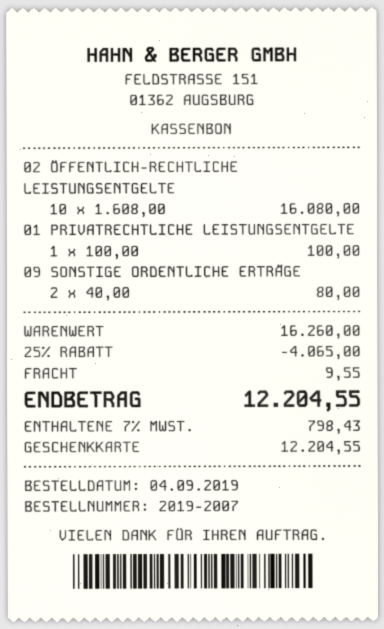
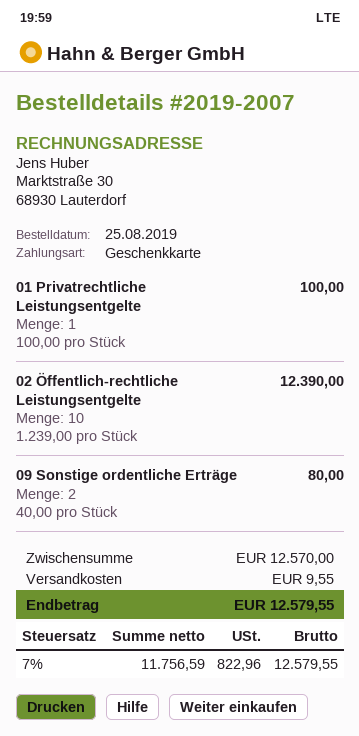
order date: 2019-09-04 -> 2019-08-25
02 ÖFFENTLICH-RECHTLICHE LEISTUNGSENTGELTE: 10 x 1608.00 = 16080.00 -> 10 x 1239.00 = 12390.00
subtotal: 16260.00 -> 12570.00
discount: 25% = 4065.00 -> none
tax: 7% = 798.43 -> 7% = 822.96
total: 12204.55 -> 12579.55

